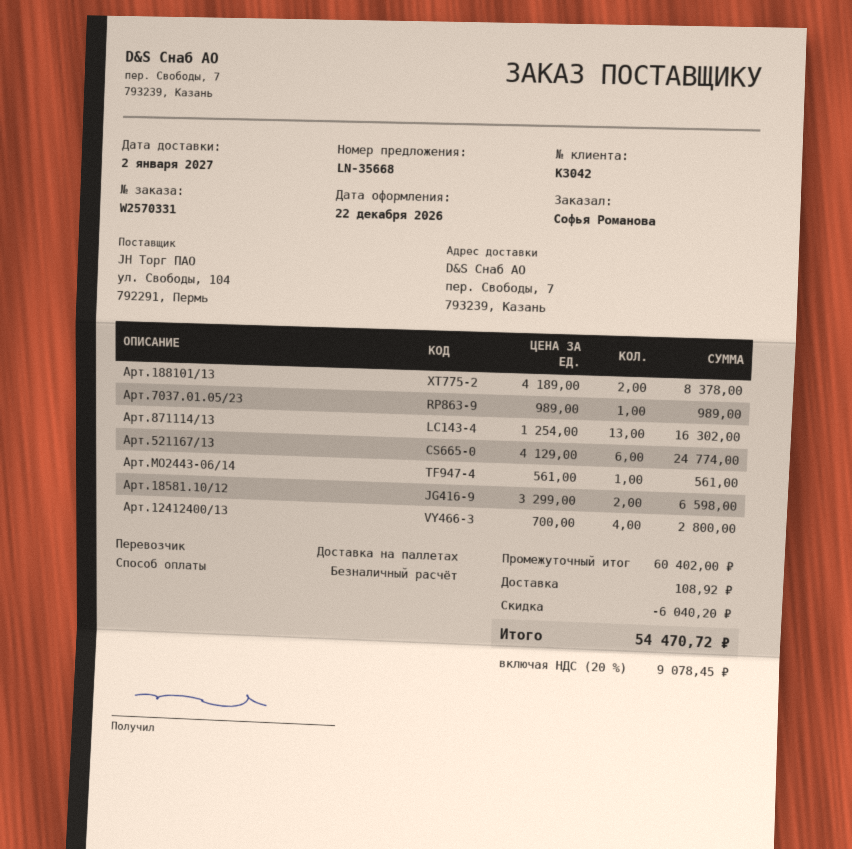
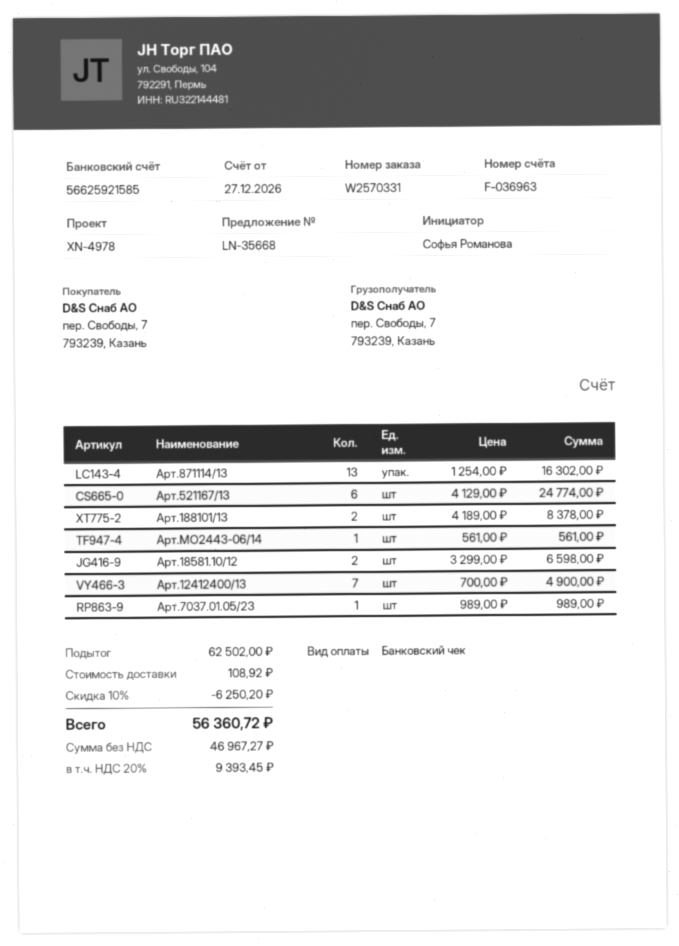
payment method: bank transfer -> cheque
Арт.12412400/13: 4 x 700.00 = 2800.00 -> 7 x 700.00 = 4900.00
subtotal: 60402.00 -> 62502.00
discount: 6040.20 -> 6250.20
tax: 20% = 9078.45 -> 20% = 9393.45
total: 54470.72 -> 56360.72

